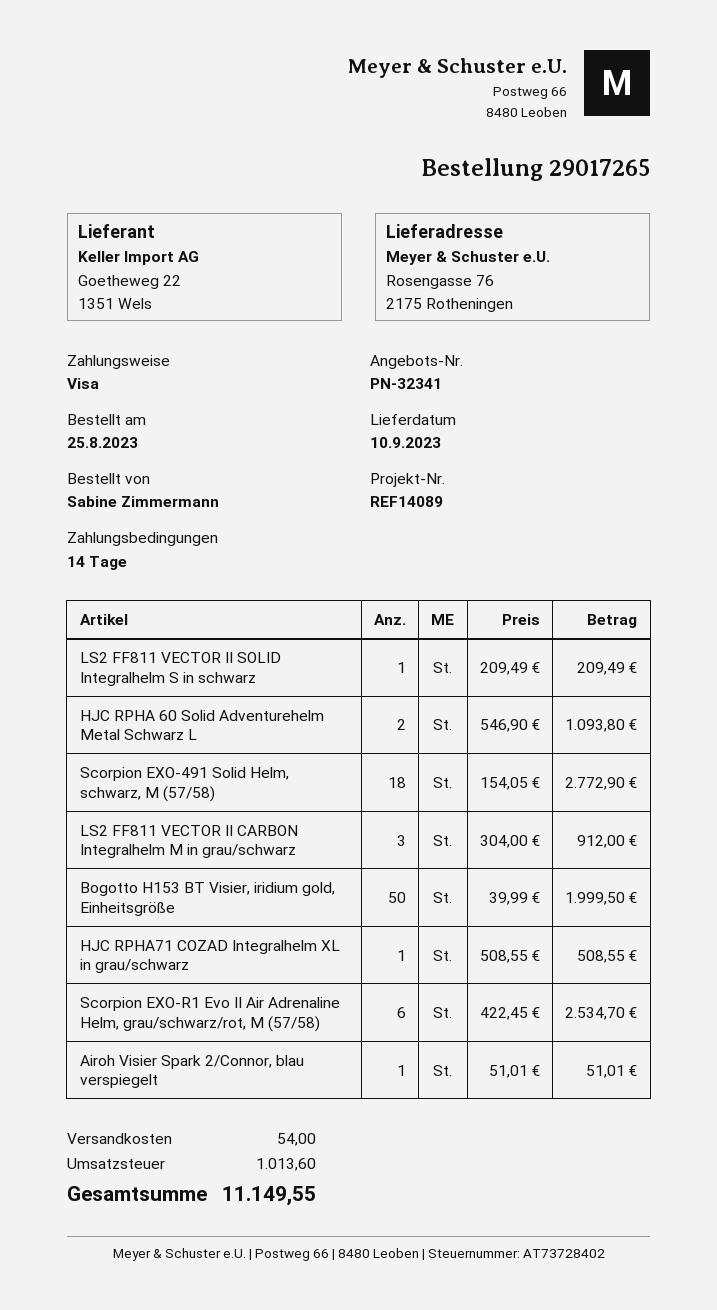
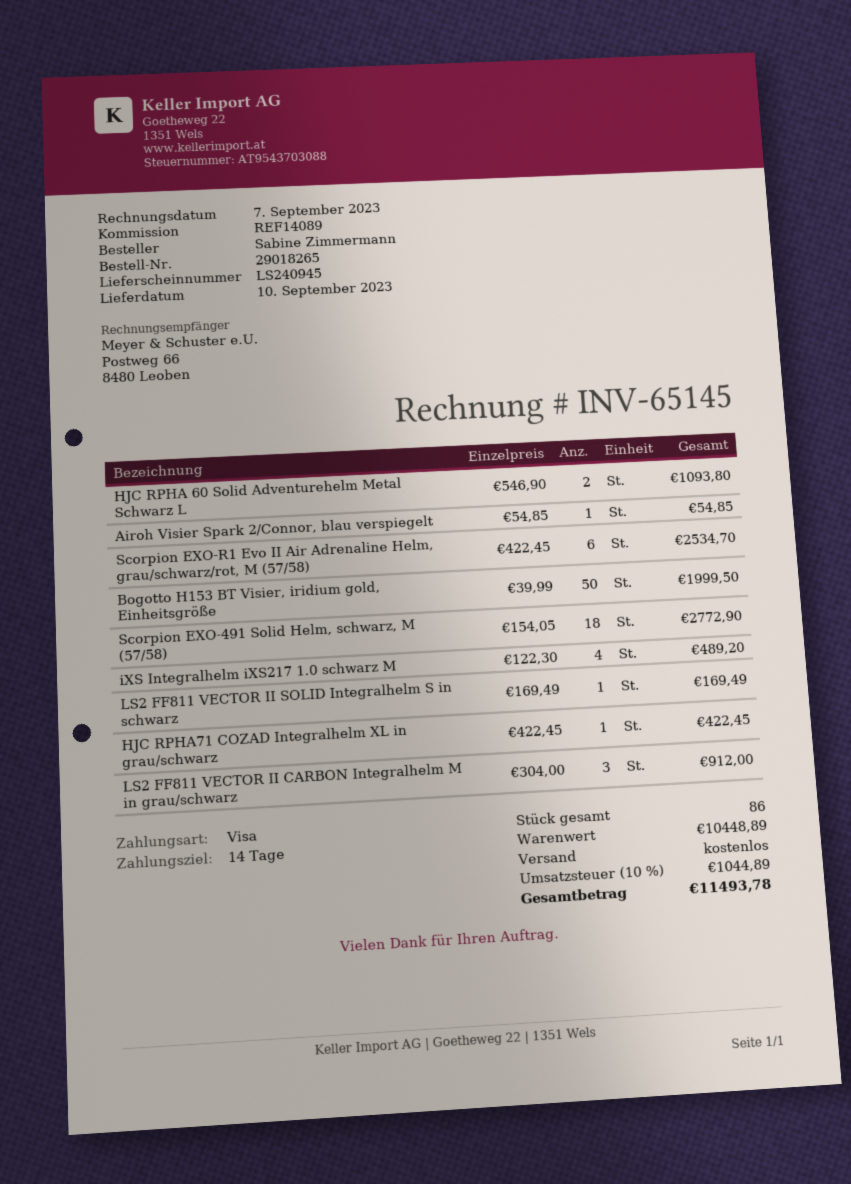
order number: 29017265 -> 29018265
LS2 FF811 VECTOR II SOLID Integralhelm S in schwarz: 1 x 209.49 = 209.49 -> 1 x 169.49 = 169.49
HJC RPHA71 COZAD Integralhelm XL in grau/schwarz: 1 x 508.55 = 508.55 -> 1 x 422.45 = 422.45
Airoh Visier Spark 2/Connor, blau verspiegelt: 1 x 51.01 = 51.01 -> 1 x 54.85 = 54.85
iXS Integralhelm iXS217 1.0 schwarz M: none -> 4 x 122.30 = 489.20
shipping: 54.00 -> 0.00
tax: 1013.60 -> 1044.89
total: 11149.55 -> 11493.78

